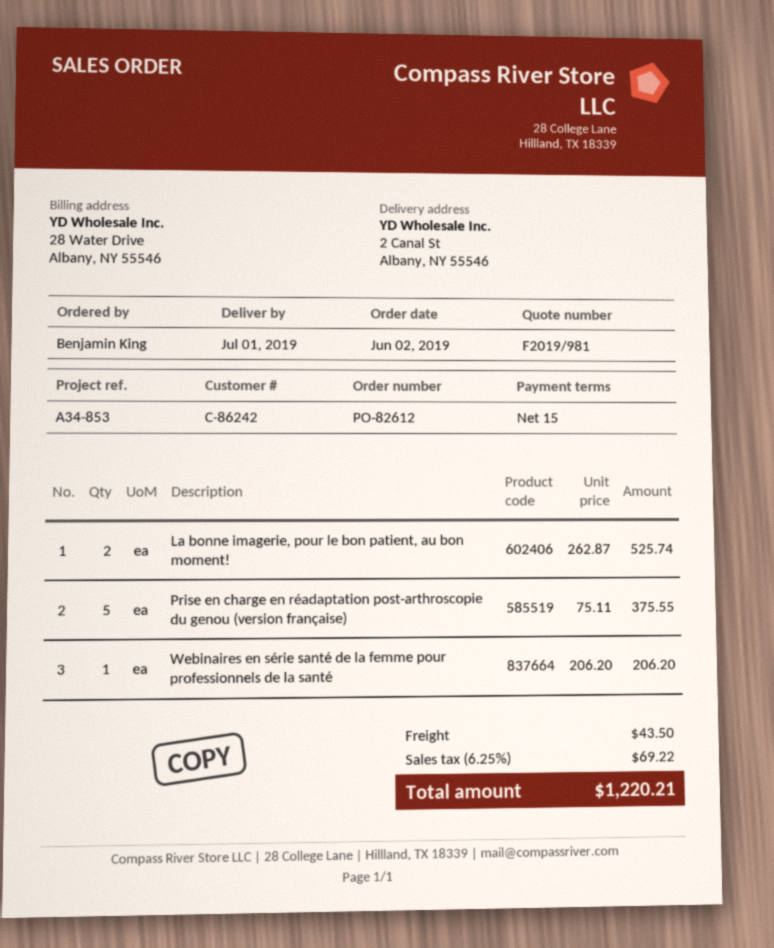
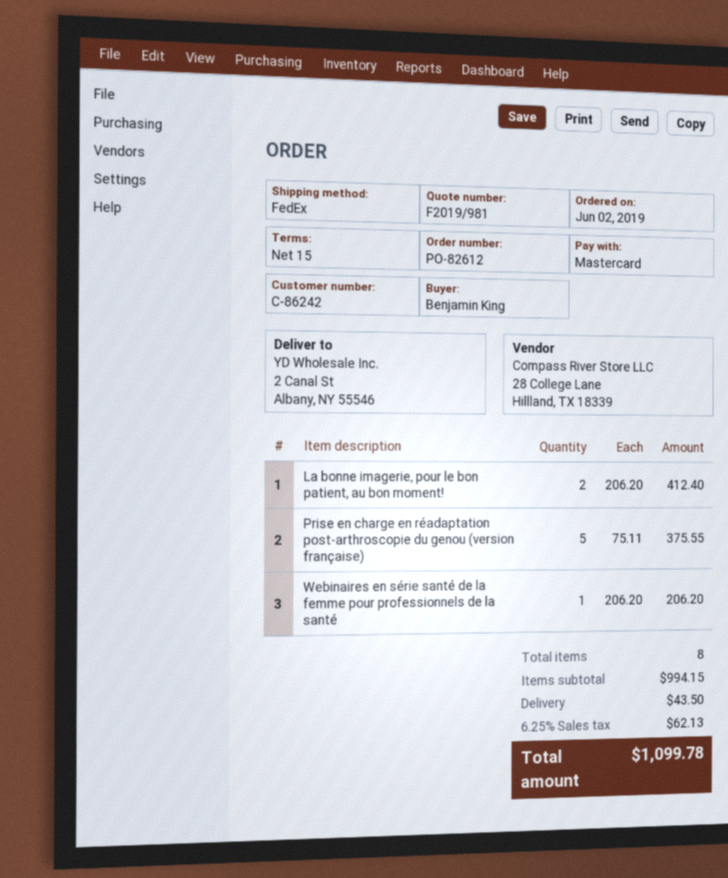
La bonne imagerie, pour le bon patient, au bon moment!: 2 x 262.87 = 525.74 -> 2 x 206.20 = 412.40
tax: 6.25% = 69.22 -> 6.25% = 62.13
total: 1220.21 -> 1099.78

